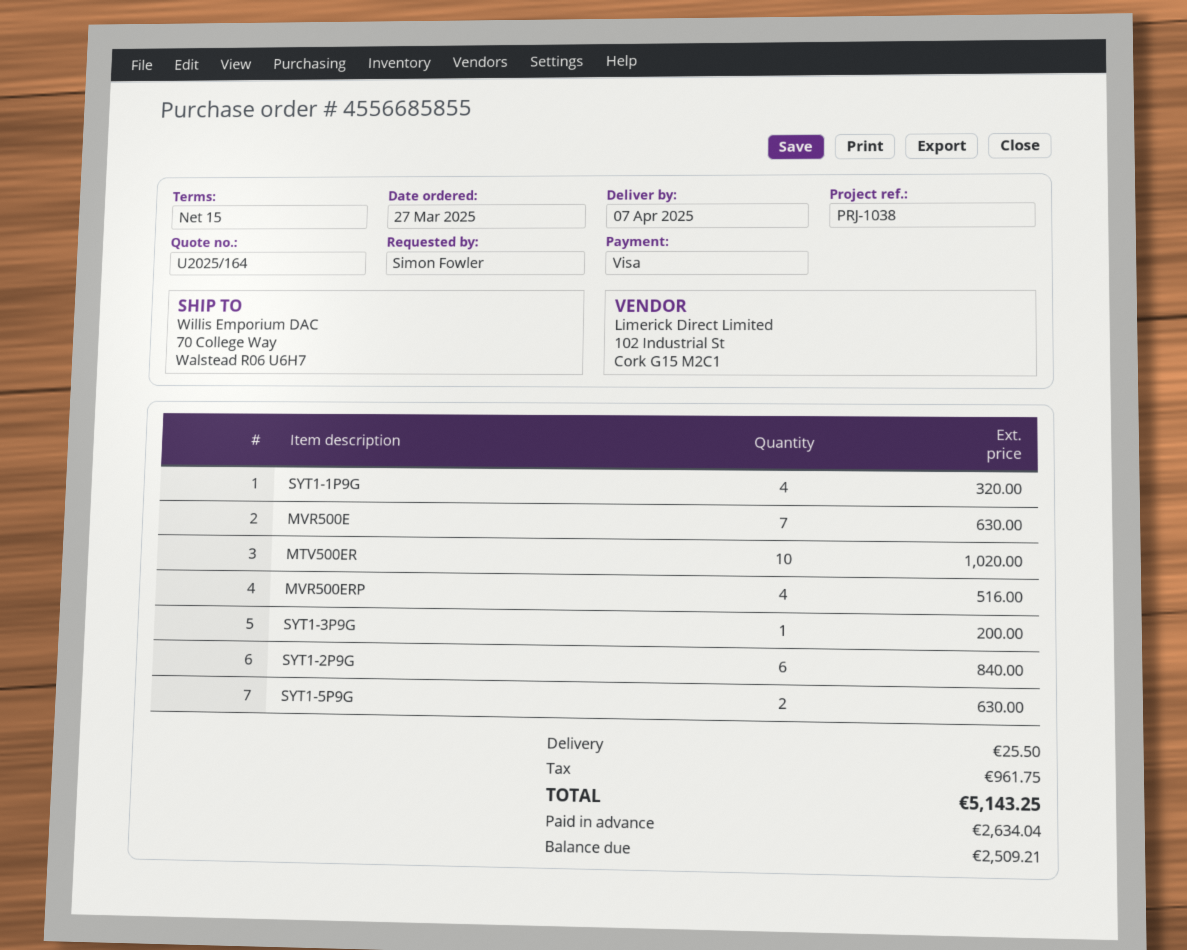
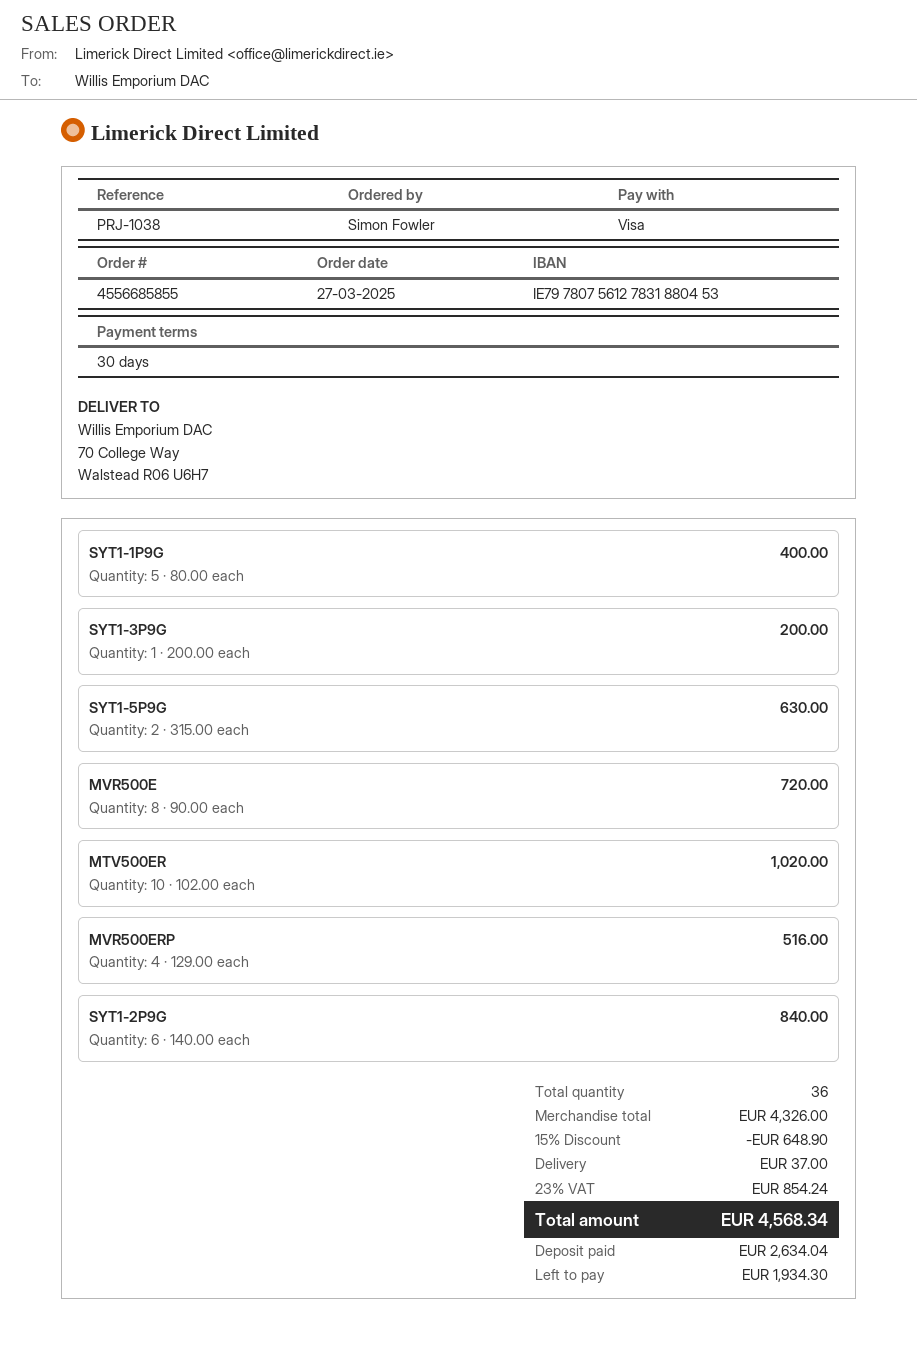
payment terms: 15 days -> 30 days
SYT1-1P9G: 4 for 320.00 -> 5 for 400.00
MVR500E: 7 for 630.00 -> 8 for 720.00
discount: none -> 15% = 648.90
shipping: 25.50 -> 37.00
tax: 961.75 -> 854.24
total: 5143.25 -> 4568.34
balance: 2509.21 -> 1934.30

